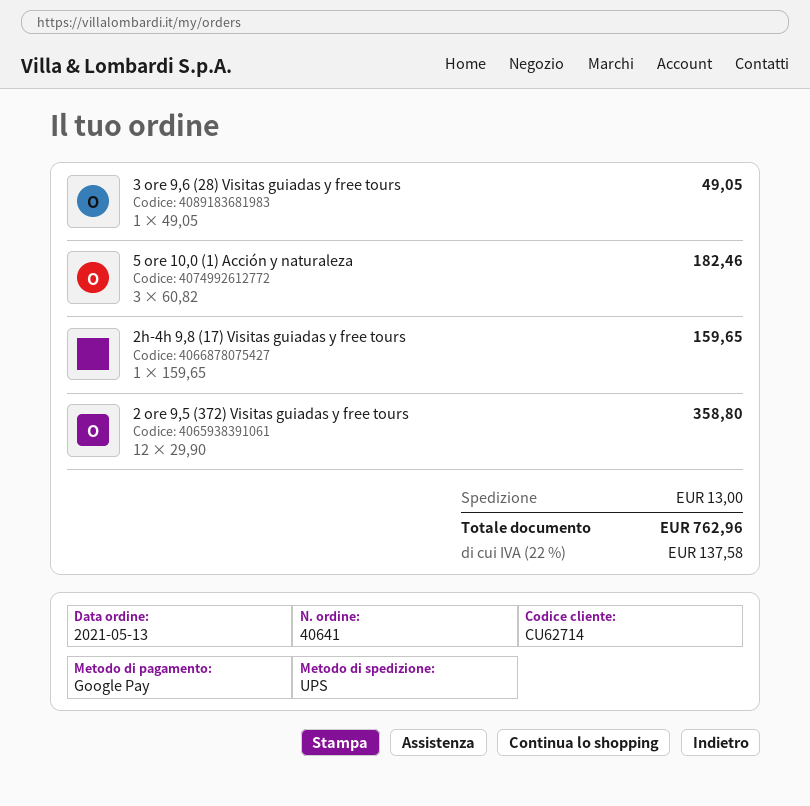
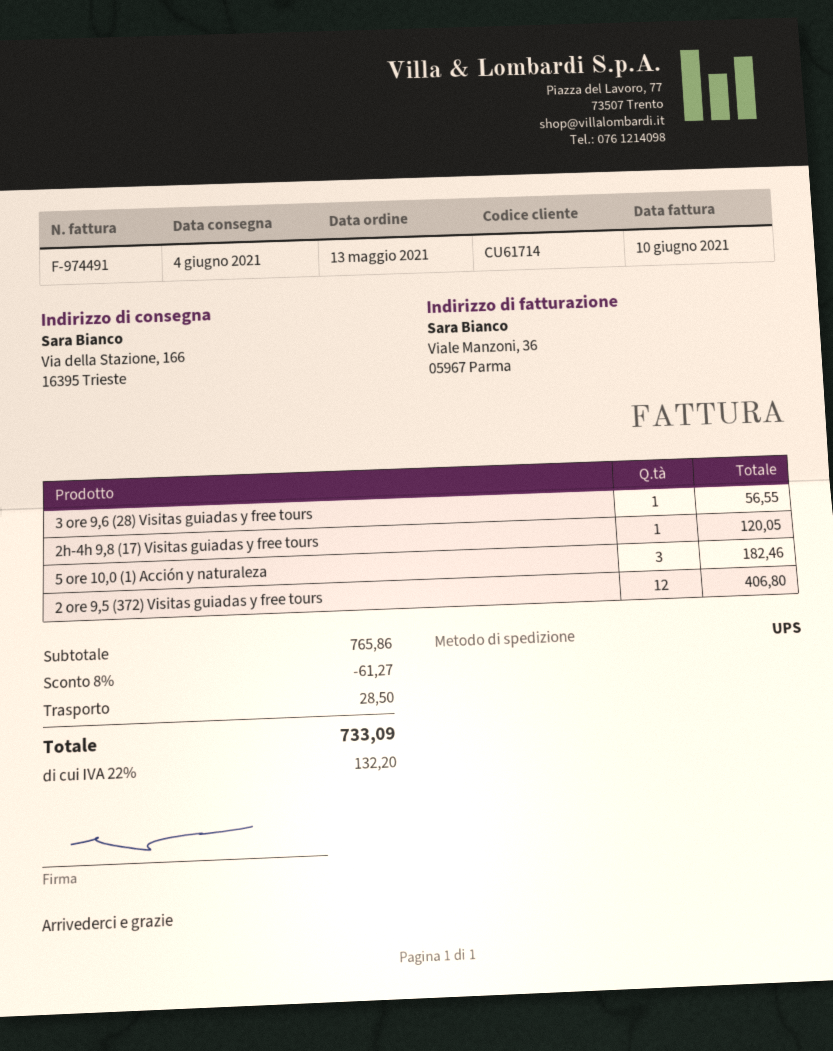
customer number: CU62714 -> CU61714
3 ore 9,6 (28) Visitas guiadas y free tours: 1 for 49.05 -> 1 for 56.55
2h-4h 9,8 (17) Visitas guiadas y free tours: 1 for 159.65 -> 1 for 120.05
2 ore 9,5 (372) Visitas guiadas y free tours: 12 for 358.80 -> 12 for 406.80
discount: none -> 8% = 61.27
shipping: 13.00 -> 28.50
tax: 22% = 137.58 -> 22% = 132.20
total: 762.96 -> 733.09

